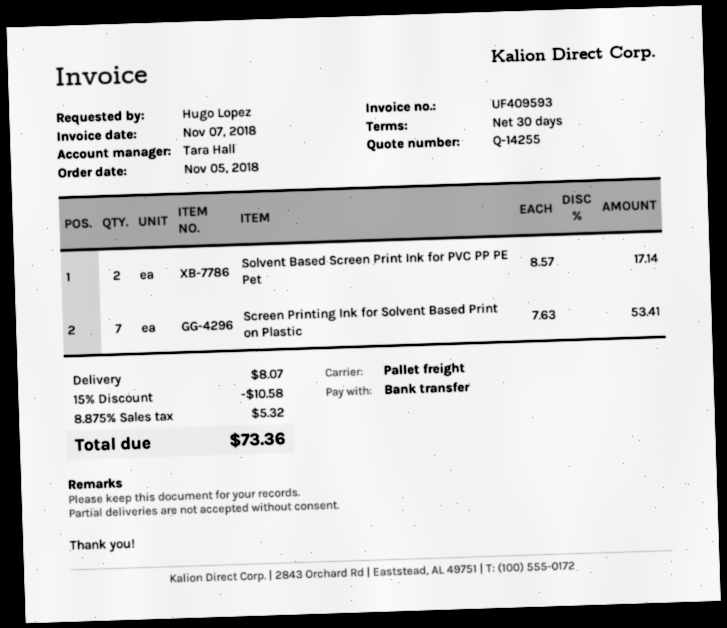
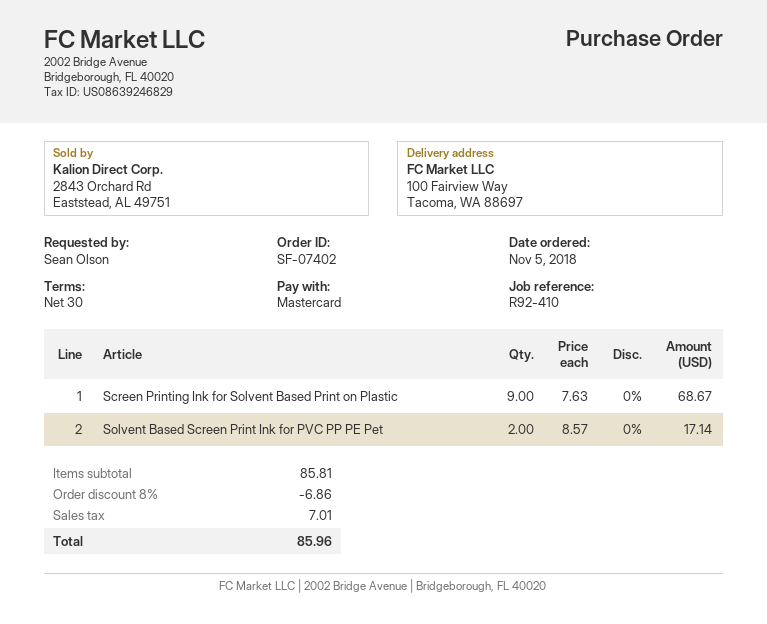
ordered by: Hugo Lopez -> Sean Olson
payment method: bank transfer -> Mastercard
Screen Printing Ink for Solvent Based Print on Plastic: 7 x 7.63 = 53.41 -> 9 x 7.63 = 68.67
discount: 15% = 10.58 -> 8% = 6.86
shipping: 8.07 -> none
tax: 5.32 -> 7.01
total: 73.36 -> 85.96

